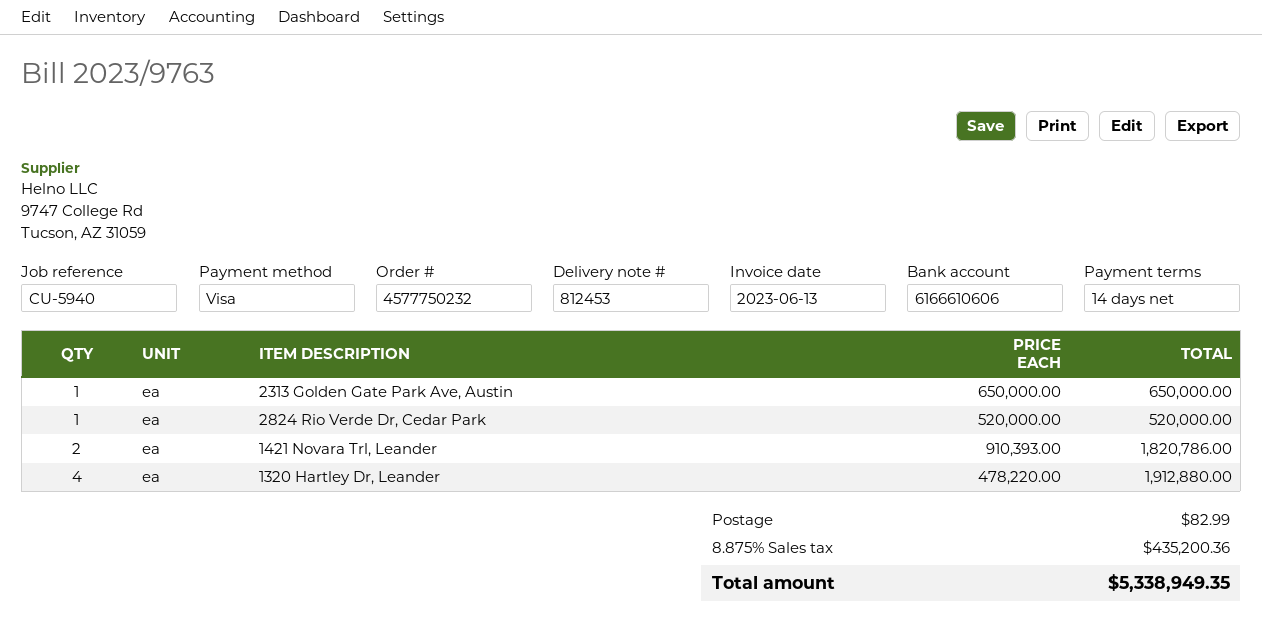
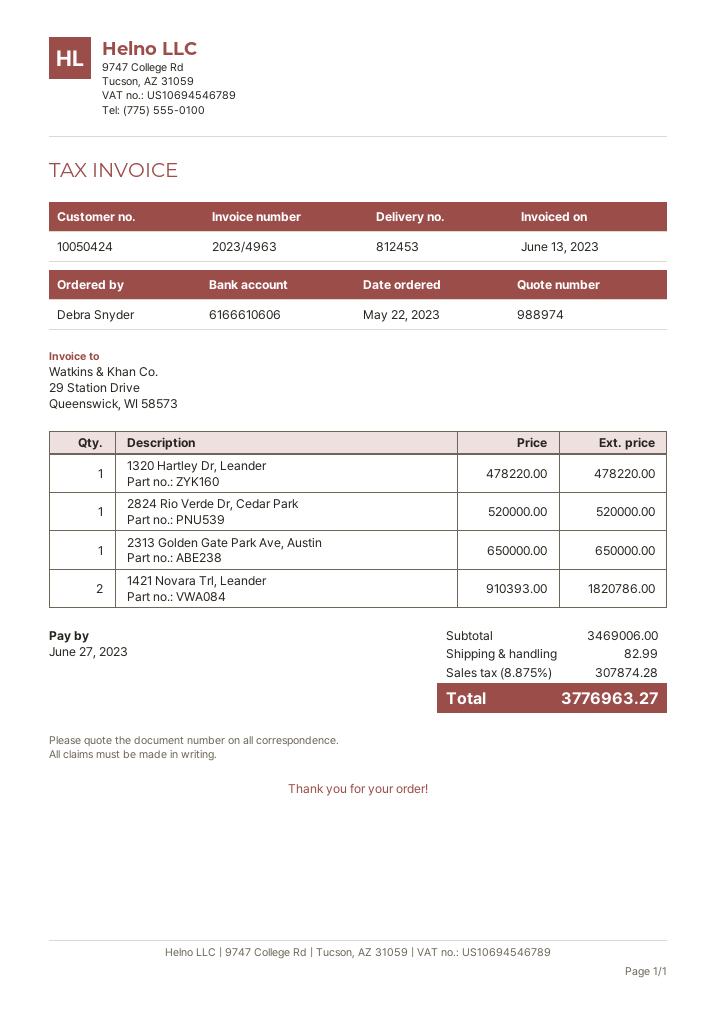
invoice number: 2023/9763 -> 2023/4963
1320 Hartley Dr, Leander: 4 x 478220.00 = 1912880.00 -> 1 x 478220.00 = 478220.00
tax: 8.875% = 435200.36 -> 8.875% = 307874.28
total: 5338949.35 -> 3776963.27

